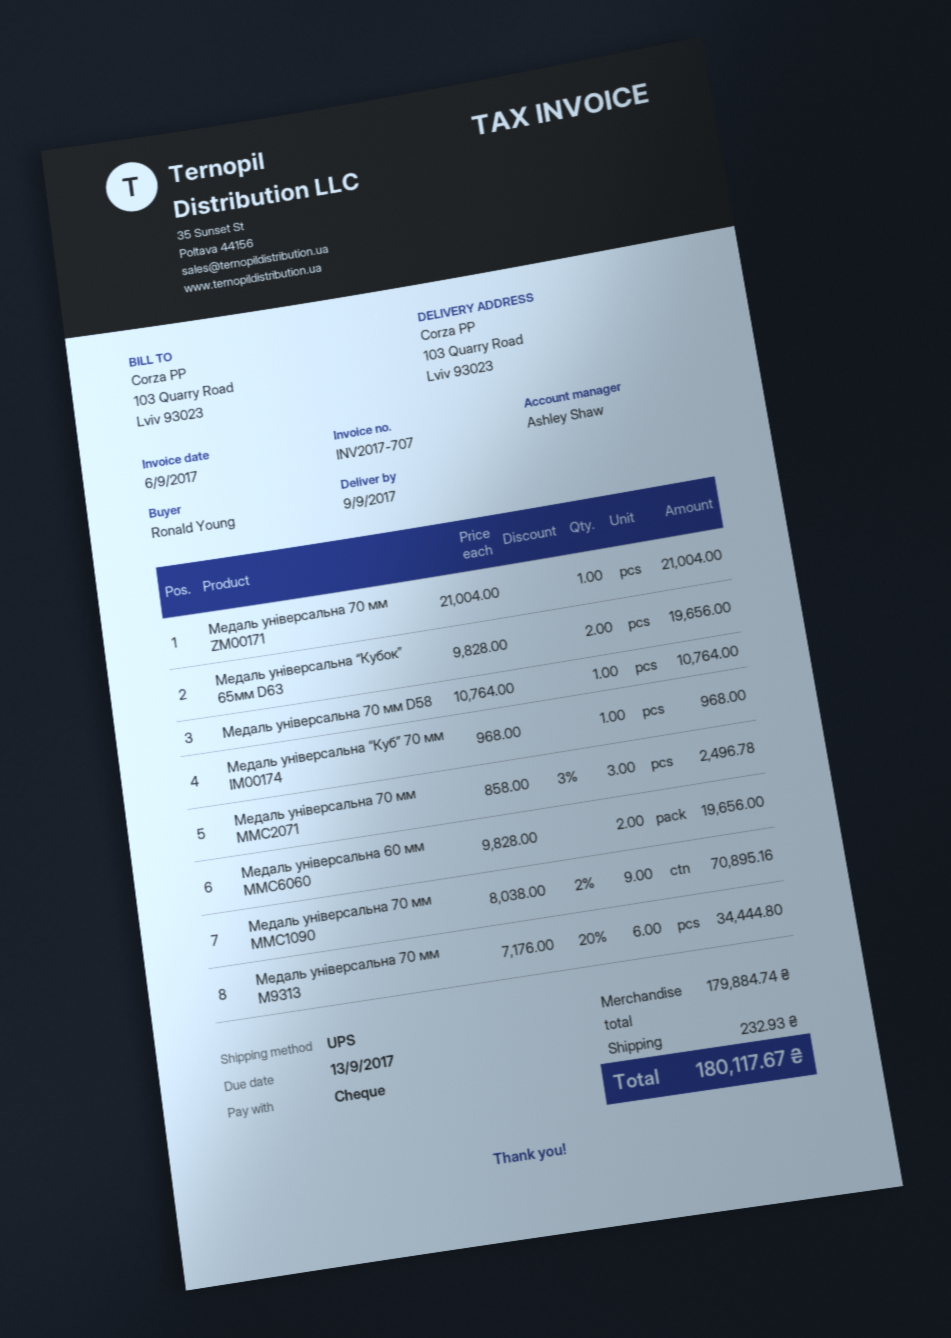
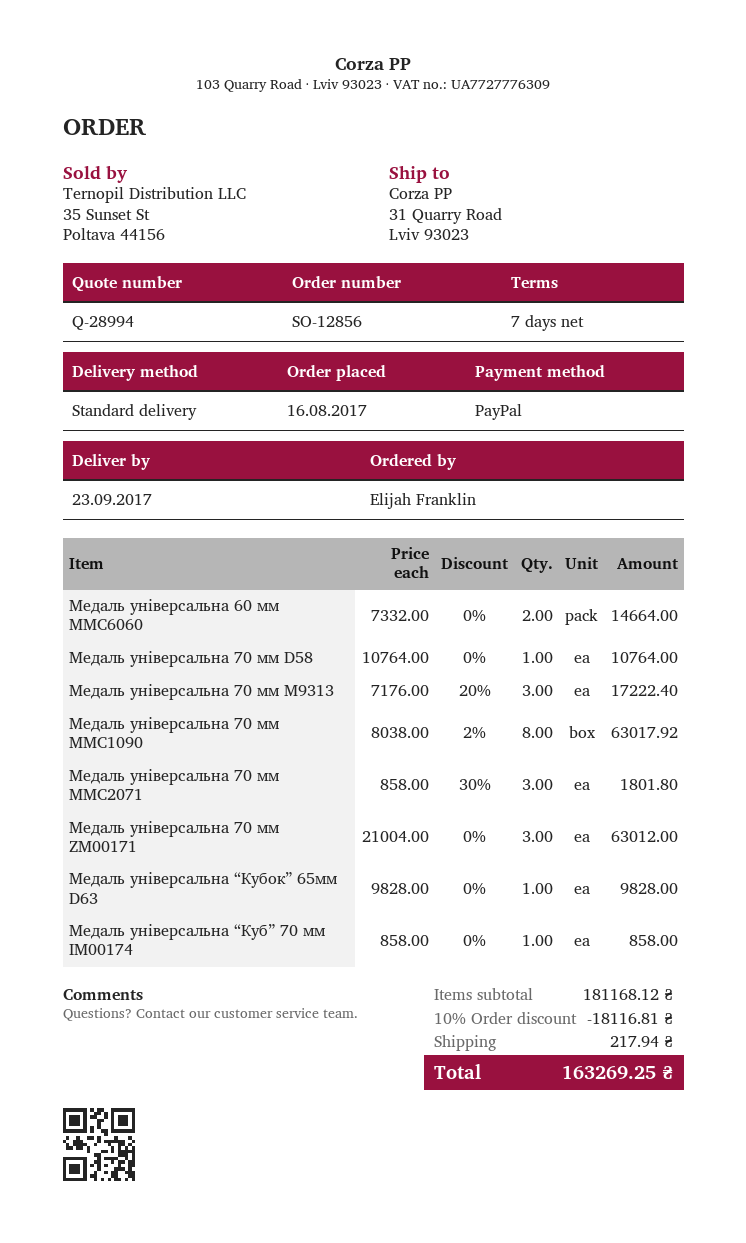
delivery date: 2017-09-09 -> 2017-09-23
ordered by: Ronald Young -> Elijah Franklin
payment method: cheque -> PayPal
shipping method: UPS -> standard
ship to: 103 Quarry Road, Lviv 93023 -> 31 Quarry Road, Lviv 93023
Медаль універсальна 70 мм ZM00171: 1 x 21004.00 = 21004.00 -> 3 x 21004.00 = 63012.00
Медаль універсальна “Кубок” 65мм D63: 2 x 9828.00 = 19656.00 -> 1 x 9828.00 = 9828.00
Медаль універсальна “Куб” 70 мм IM00174: 1 x 968.00 = 968.00 -> 1 x 858.00 = 858.00
Медаль універсальна 70 мм MMC2071: 3 x 858.00 - 3% = 2496.78 -> 3 x 858.00 - 30% = 1801.80
Медаль універсальна 60 мм MMC6060: 2 x 9828.00 = 19656.00 -> 2 x 7332.00 = 14664.00
Медаль універсальна 70 мм MMC1090: 9 x 8038.00 - 2% = 70895.16 -> 8 x 8038.00 - 2% = 63017.92
Медаль універсальна 70 мм M9313: 6 x 7176.00 - 20% = 34444.80 -> 3 x 7176.00 - 20% = 17222.40
subtotal: 179884.74 -> 181168.12
discount: none -> 10% = 18116.81
shipping: 232.93 -> 217.94
total: 180117.67 -> 163269.25

